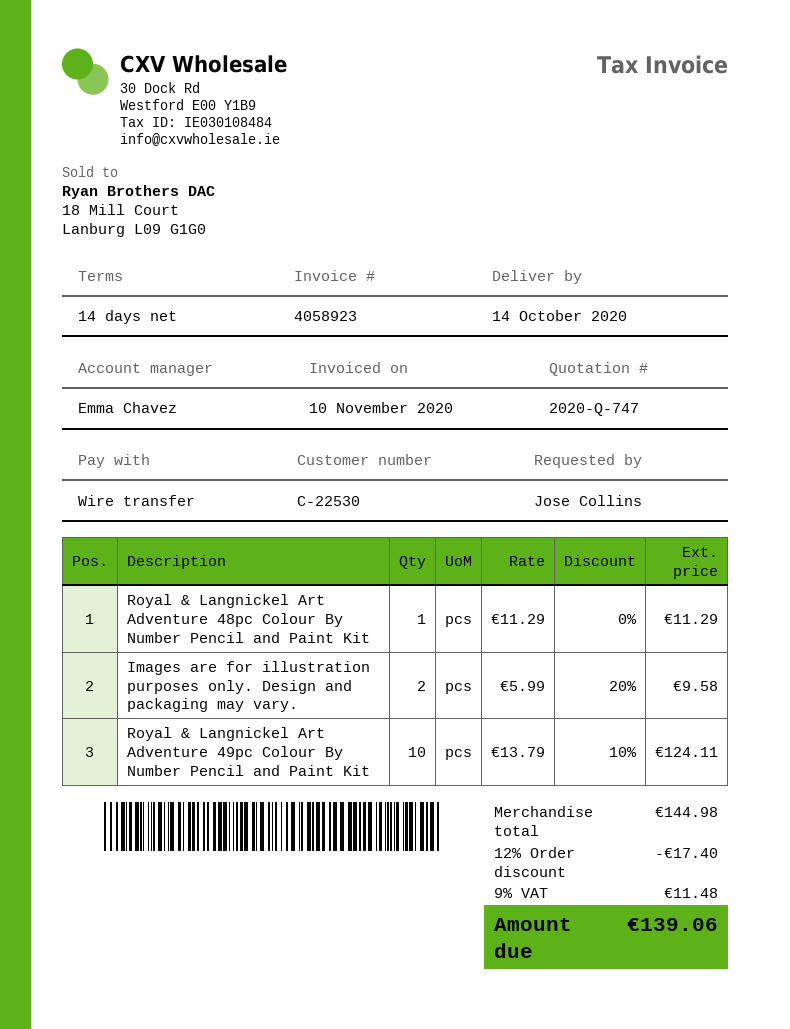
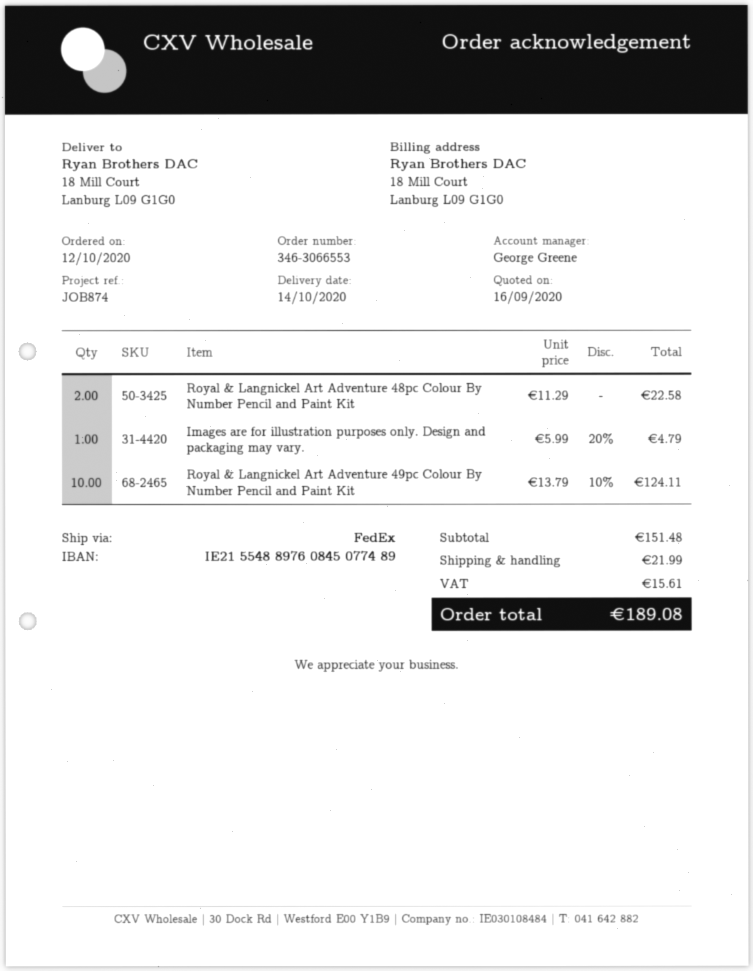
sales rep: Emma Chavez -> George Greene
Royal & Langnickel Art Adventure 48pc Colour By Number Pencil and Paint Kit: 1 x 11.29 = 11.29 -> 2 x 11.29 = 22.58
Images are for illustration purposes only. Design and packaging may vary.: 2 x 5.99 - 20% = 9.58 -> 1 x 5.99 - 20% = 4.79
subtotal: 144.98 -> 151.48
discount: 12% = 17.40 -> none
shipping: none -> 21.99
tax: 11.48 -> 15.61
total: 139.06 -> 189.08

